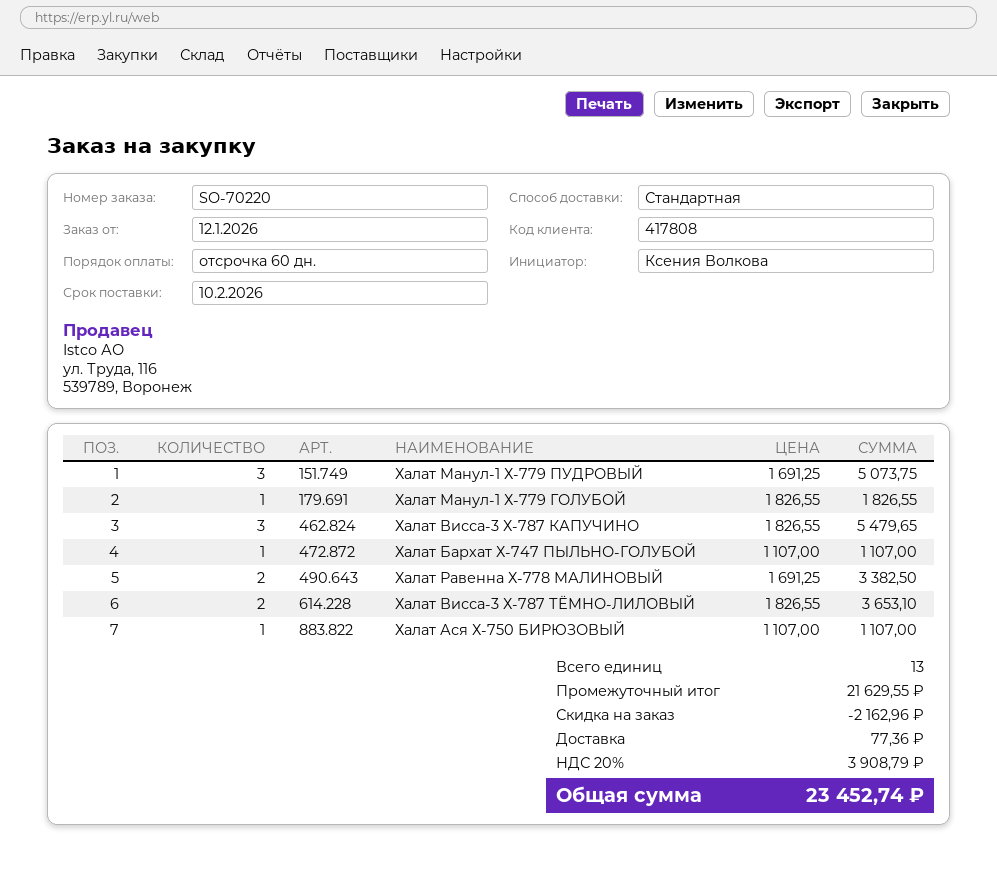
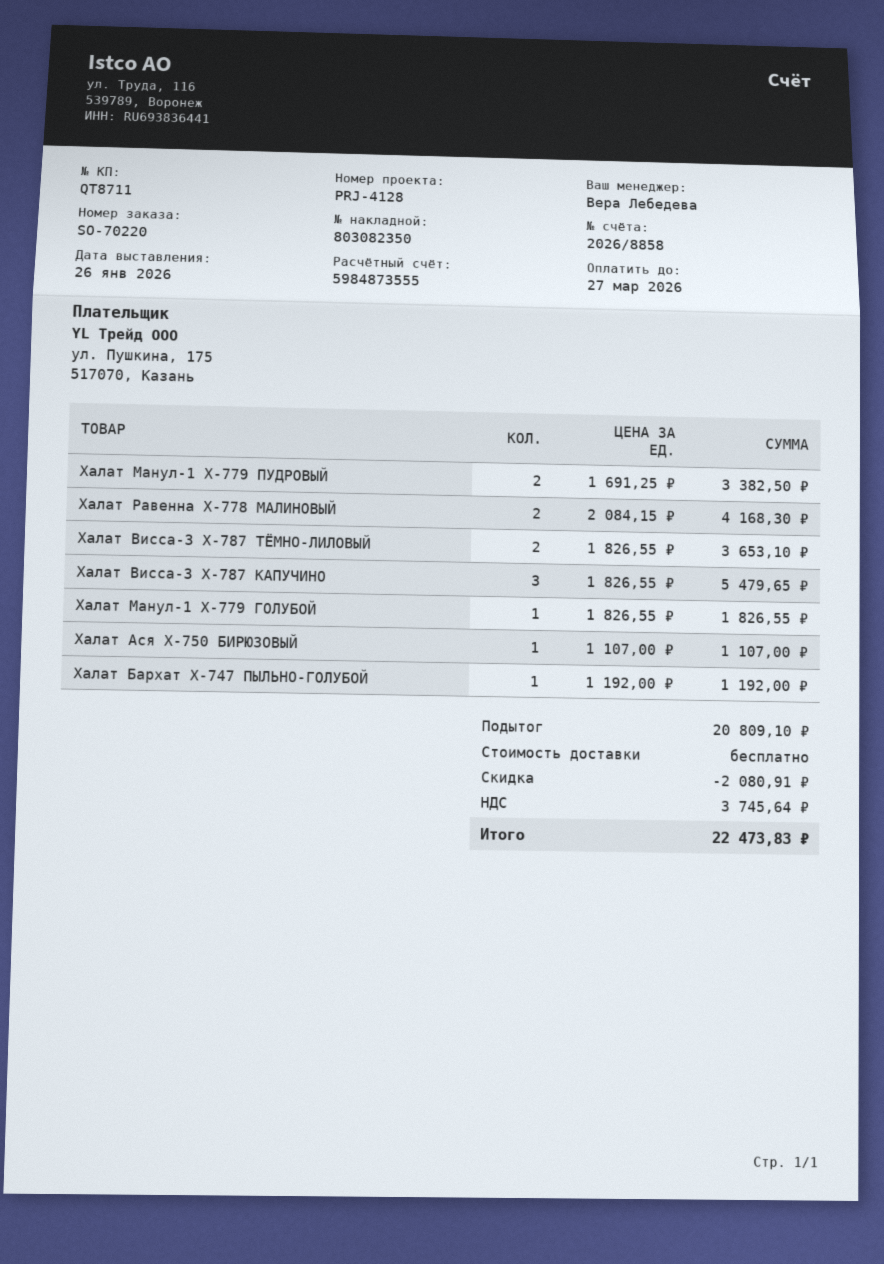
Халат Манул-1 Х-779 ПУДРОВЫЙ: 3 x 1691.25 = 5073.75 -> 2 x 1691.25 = 3382.50
Халат Бархат Х-747 ПЫЛЬНО-ГОЛУБОЙ: 1 x 1107.00 = 1107.00 -> 1 x 1192.00 = 1192.00
Халат Равенна Х-778 МАЛИНОВЫЙ: 2 x 1691.25 = 3382.50 -> 2 x 2084.15 = 4168.30
subtotal: 21629.55 -> 20809.10
discount: 2162.96 -> 2080.91
shipping: 77.36 -> 0.00
tax: 3908.79 -> 3745.64
total: 23452.74 -> 22473.83

